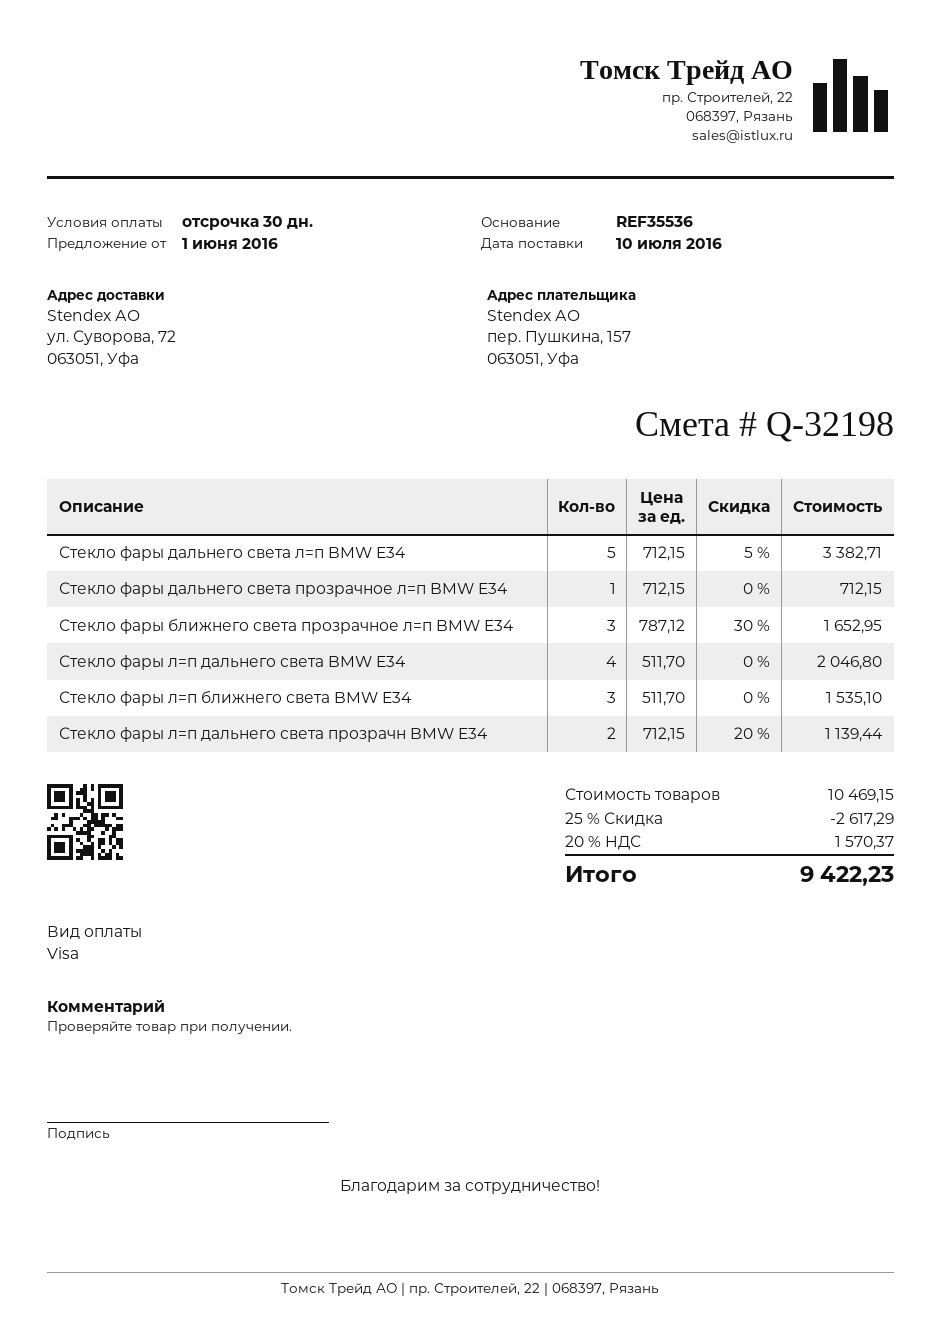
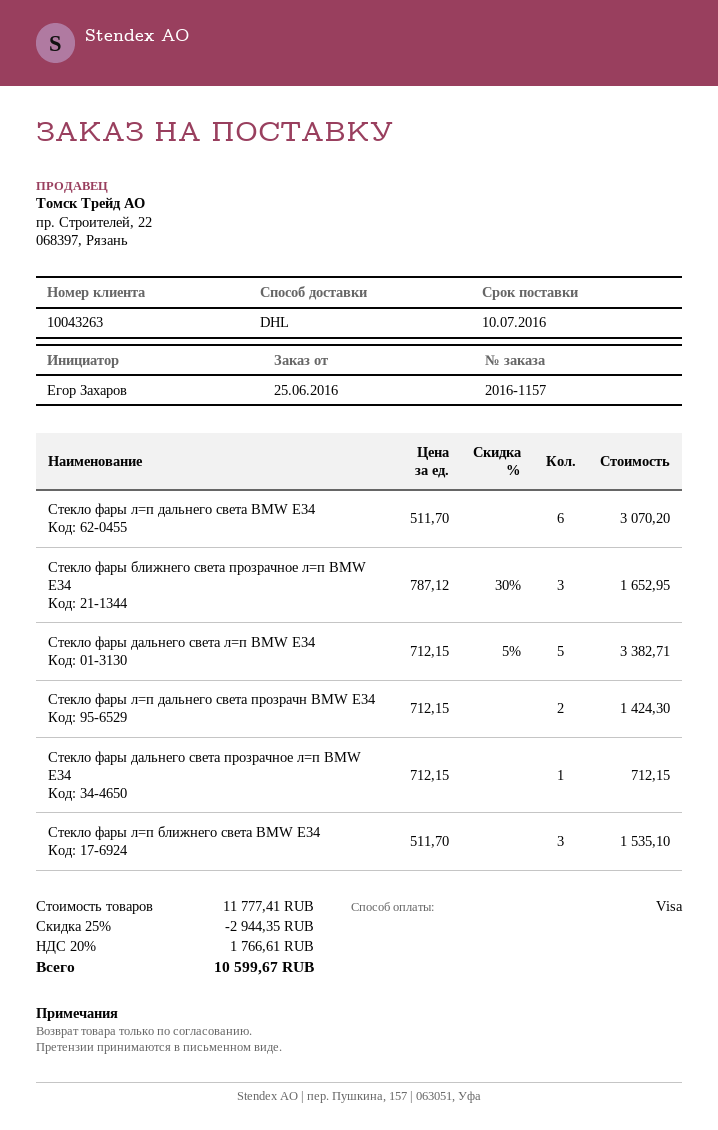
Стекло фары л=п дальнего света BMW E34: 4 x 511.70 = 2046.80 -> 6 x 511.70 = 3070.20
Стекло фары л=п дальнего света прозрачн BMW E34: 2 x 712.15 - 20% = 1139.44 -> 2 x 712.15 = 1424.30
subtotal: 10469.15 -> 11777.41
discount: 25% = 2617.29 -> 25% = 2944.35
tax: 20% = 1570.37 -> 20% = 1766.61
total: 9422.23 -> 10599.67

